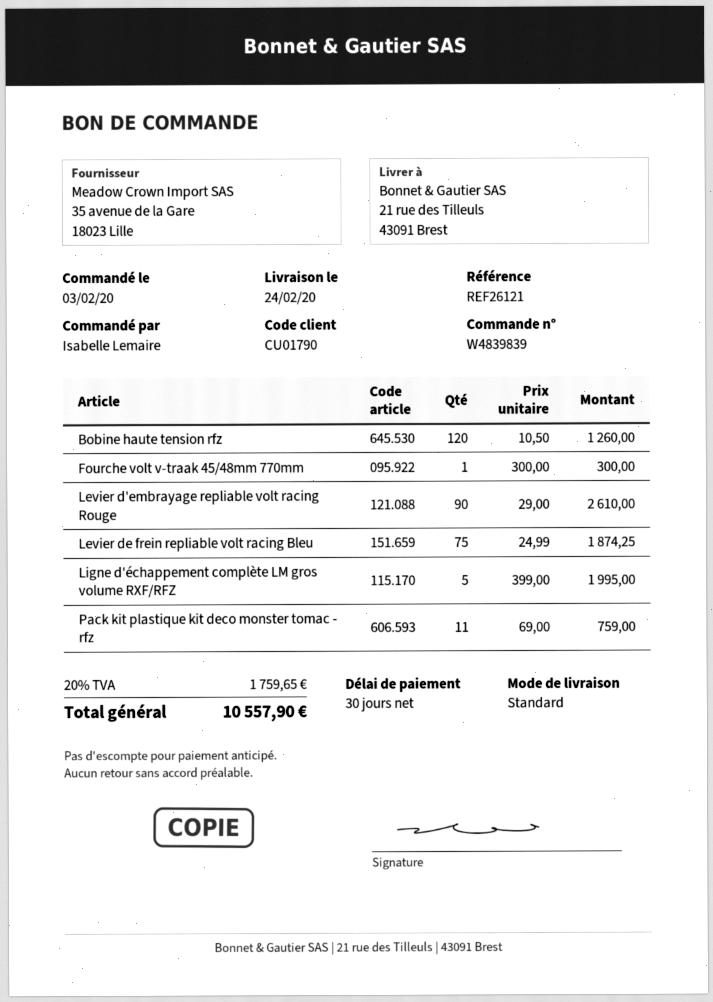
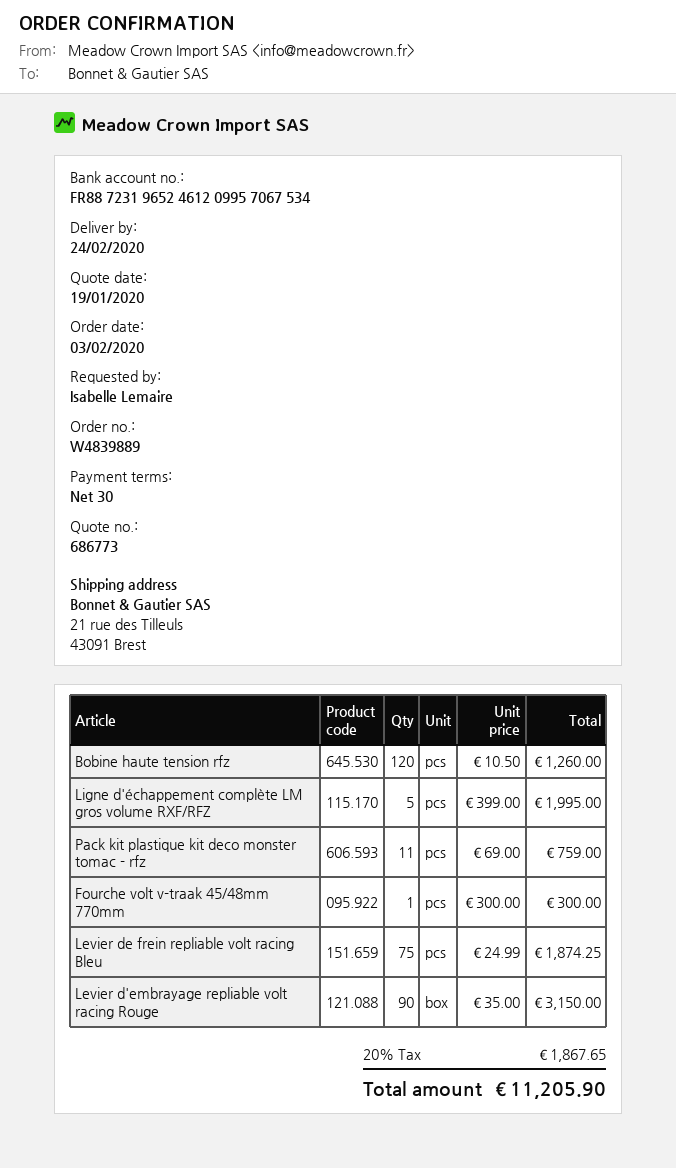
order number: W4839839 -> W4839889
Levier d'embrayage repliable volt racing Rouge: 90 x 29.00 = 2610.00 -> 90 x 35.00 = 3150.00
tax: 20% = 1759.65 -> 20% = 1867.65
total: 10557.90 -> 11205.90

